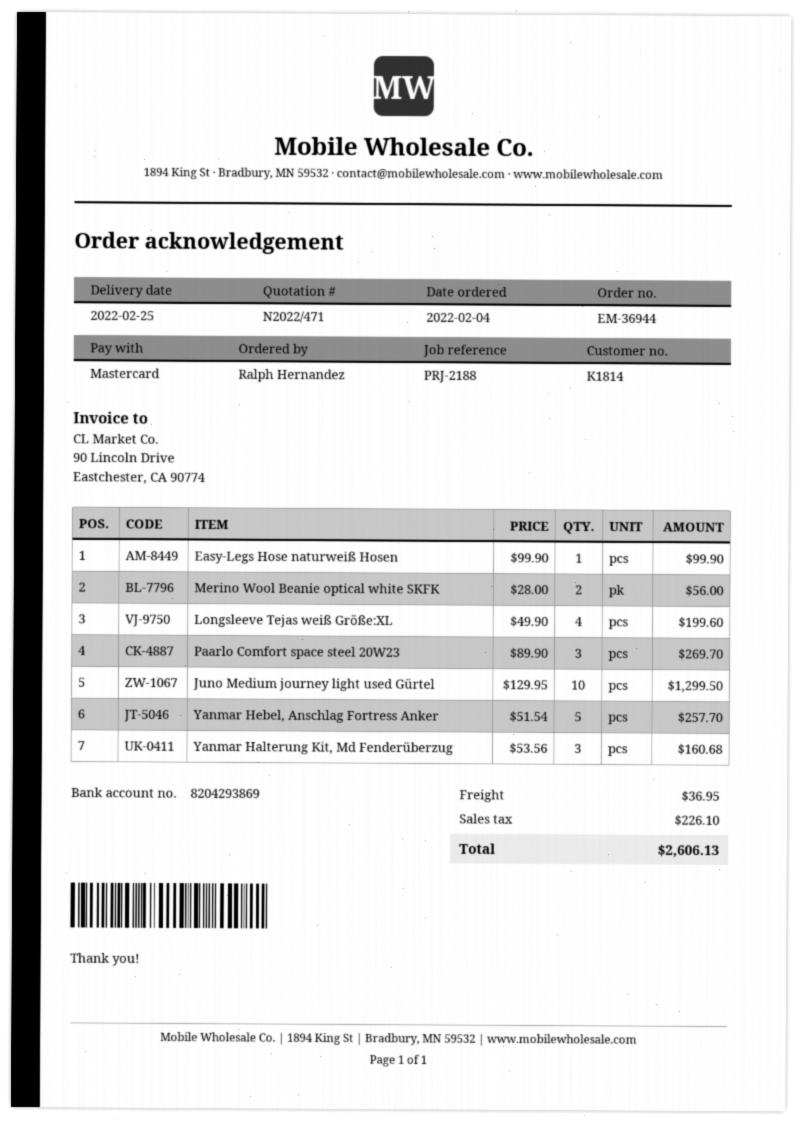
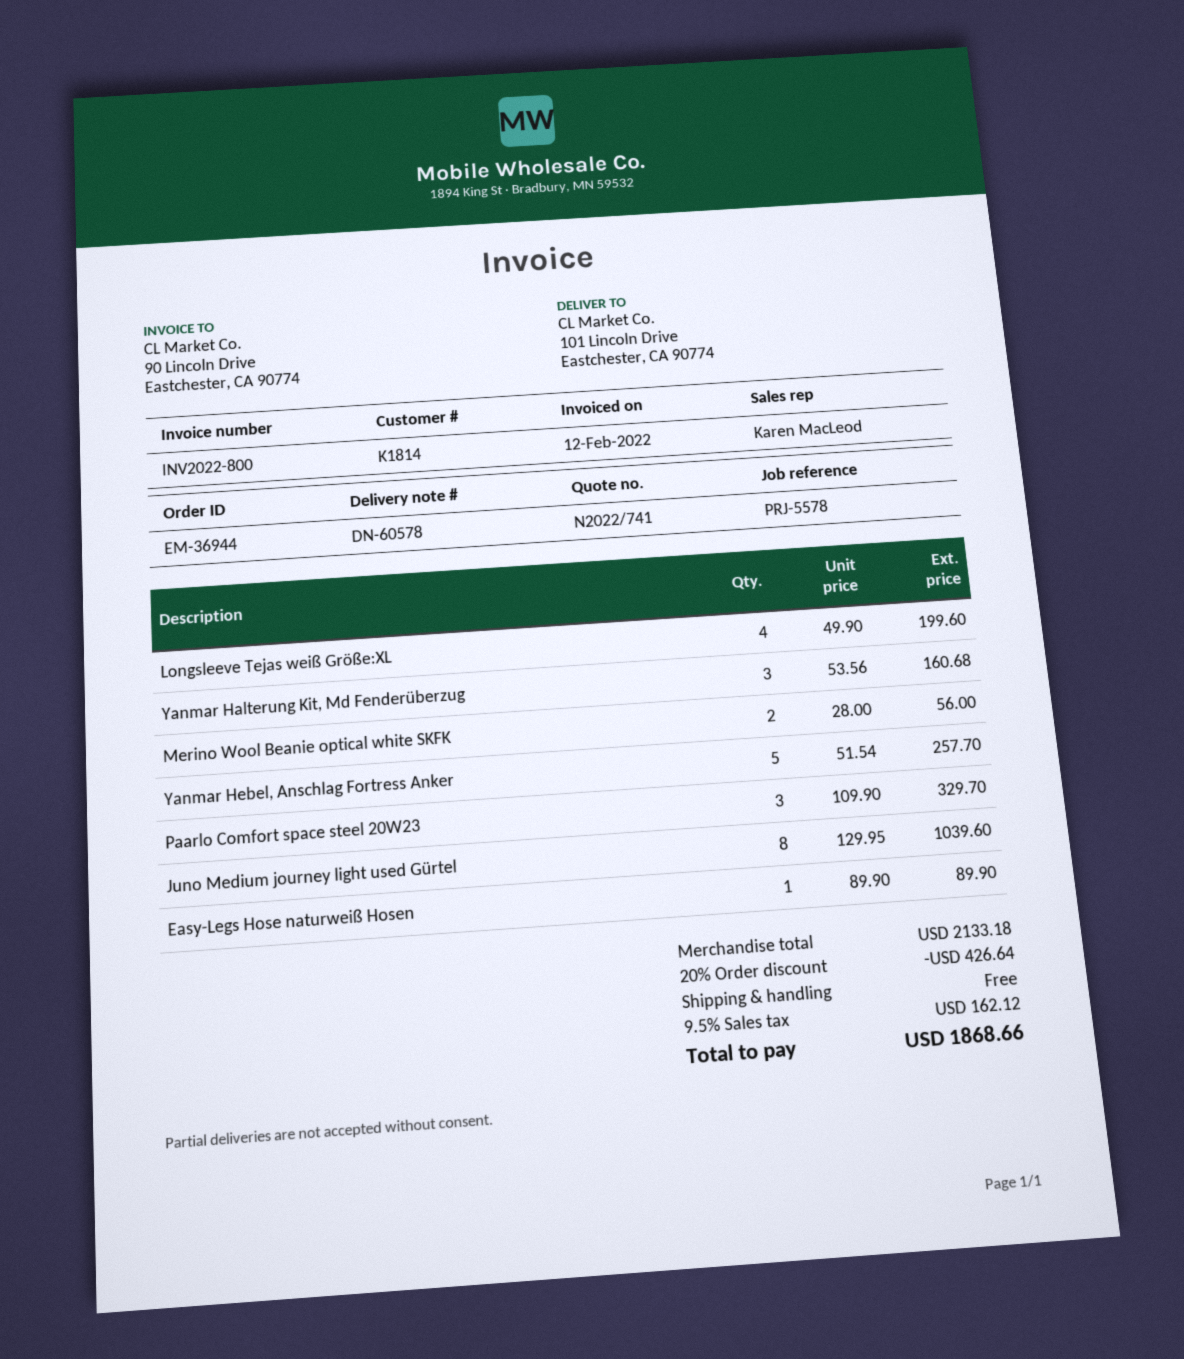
quote number: N2022/471 -> N2022/741
reference: PRJ-2188 -> PRJ-5578
Easy-Legs Hose naturweiß Hosen: 1 x 99.90 = 99.90 -> 1 x 89.90 = 89.90
Paarlo Comfort space steel 20W23: 3 x 89.90 = 269.70 -> 3 x 109.90 = 329.70
Juno Medium journey light used Gürtel: 10 x 129.95 = 1299.50 -> 8 x 129.95 = 1039.60
discount: none -> 20% = 426.64
shipping: 36.95 -> 0.00
tax: 226.10 -> 162.12
total: 2606.13 -> 1868.66

